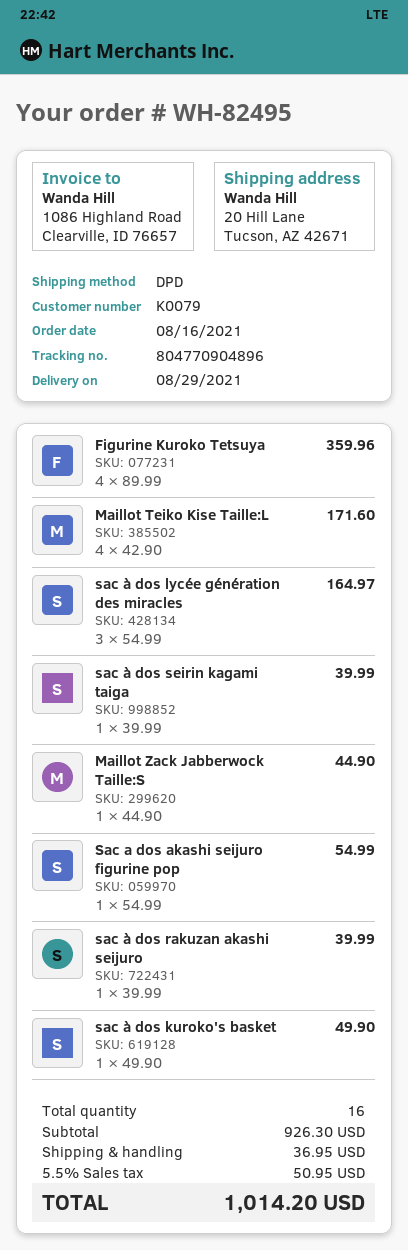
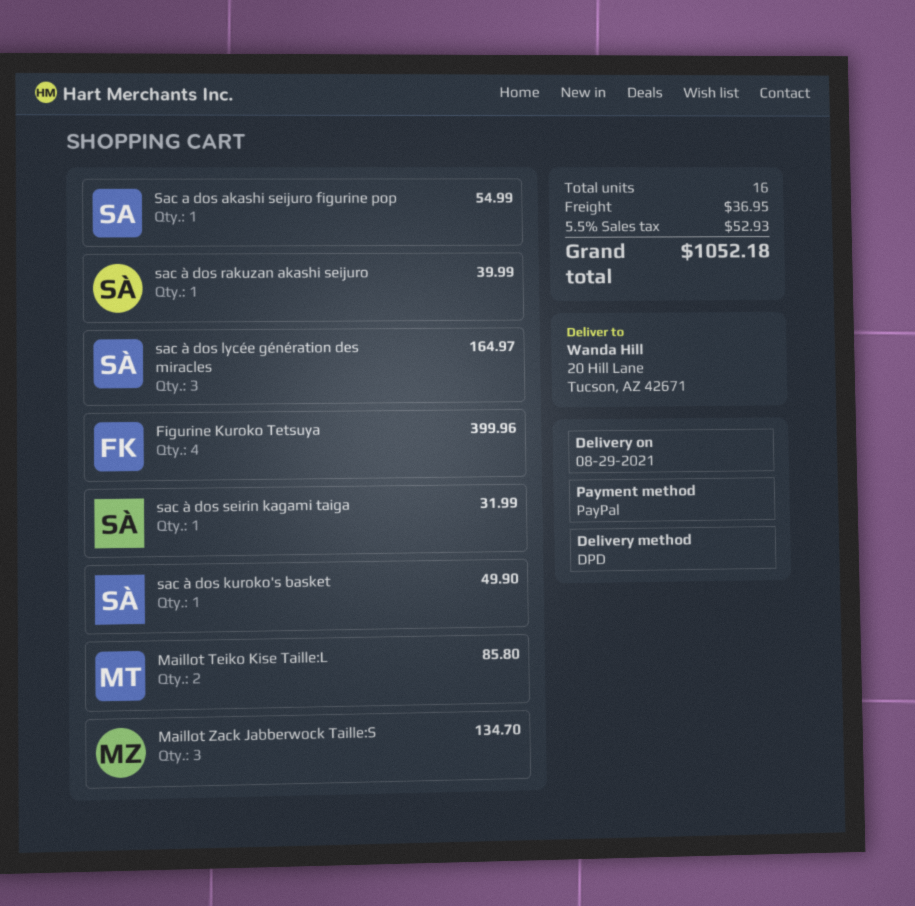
Figurine Kuroko Tetsuya: 4 for 359.96 -> 4 for 399.96
Maillot Teiko Kise Taille:L: 4 for 171.60 -> 2 for 85.80
sac à dos seirin kagami taiga: 1 for 39.99 -> 1 for 31.99
Maillot Zack Jabberwock Taille:S: 1 for 44.90 -> 3 for 134.70
tax: 5.5% = 50.95 -> 5.5% = 52.93
total: 1014.20 -> 1052.18

